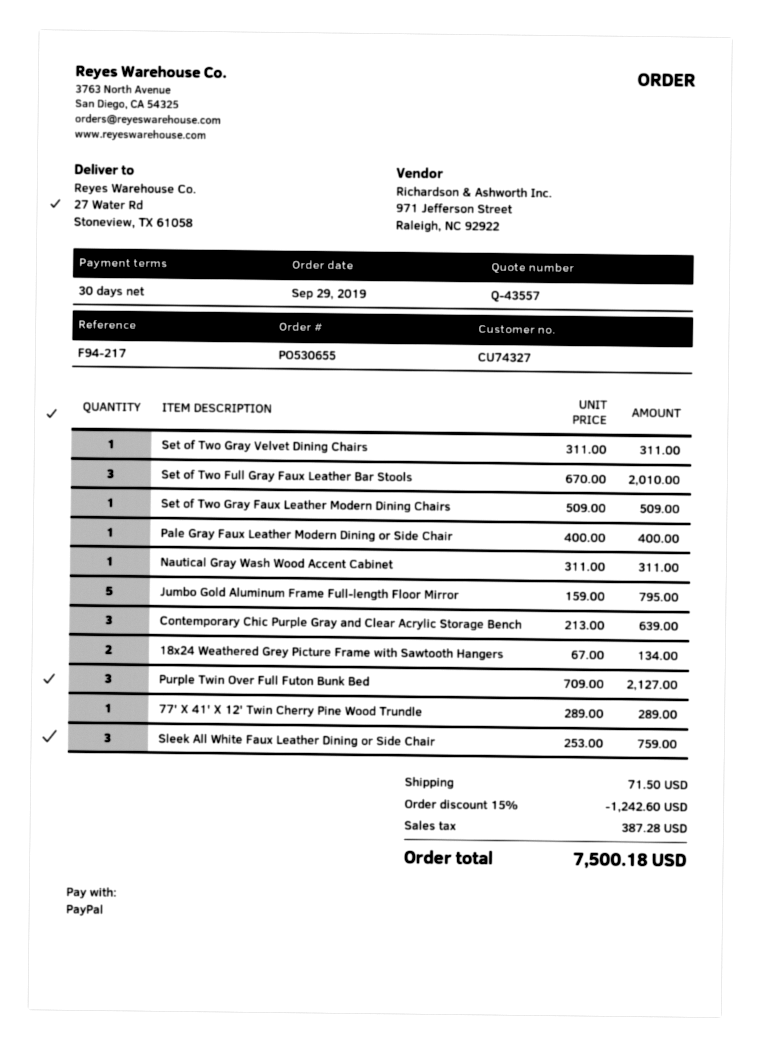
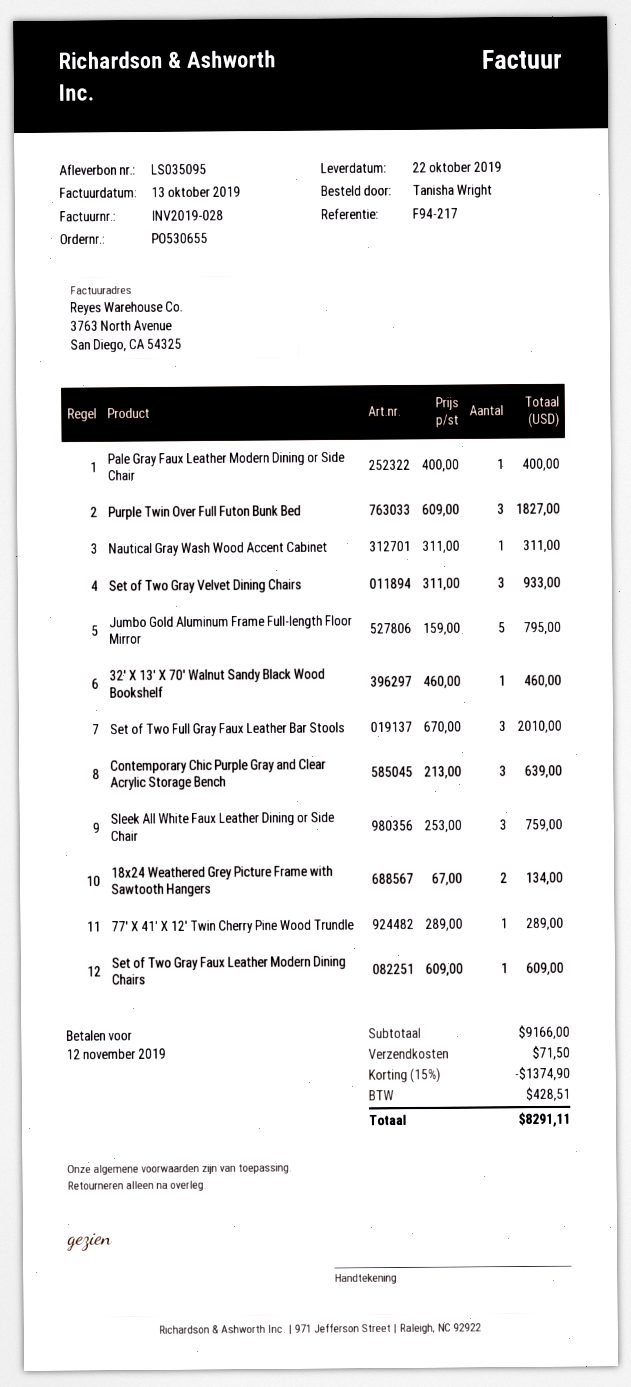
Set of Two Gray Velvet Dining Chairs: 1 x 311.00 = 311.00 -> 3 x 311.00 = 933.00
Set of Two Gray Faux Leather Modern Dining Chairs: 1 x 509.00 = 509.00 -> 1 x 609.00 = 609.00
Purple Twin Over Full Futon Bunk Bed: 3 x 709.00 = 2127.00 -> 3 x 609.00 = 1827.00
32' X 13' X 70' Walnut Sandy Black Wood Bookshelf: none -> 1 x 460.00 = 460.00
discount: 15% = 1242.60 -> 15% = 1374.90
tax: 387.28 -> 428.51
total: 7500.18 -> 8291.11

